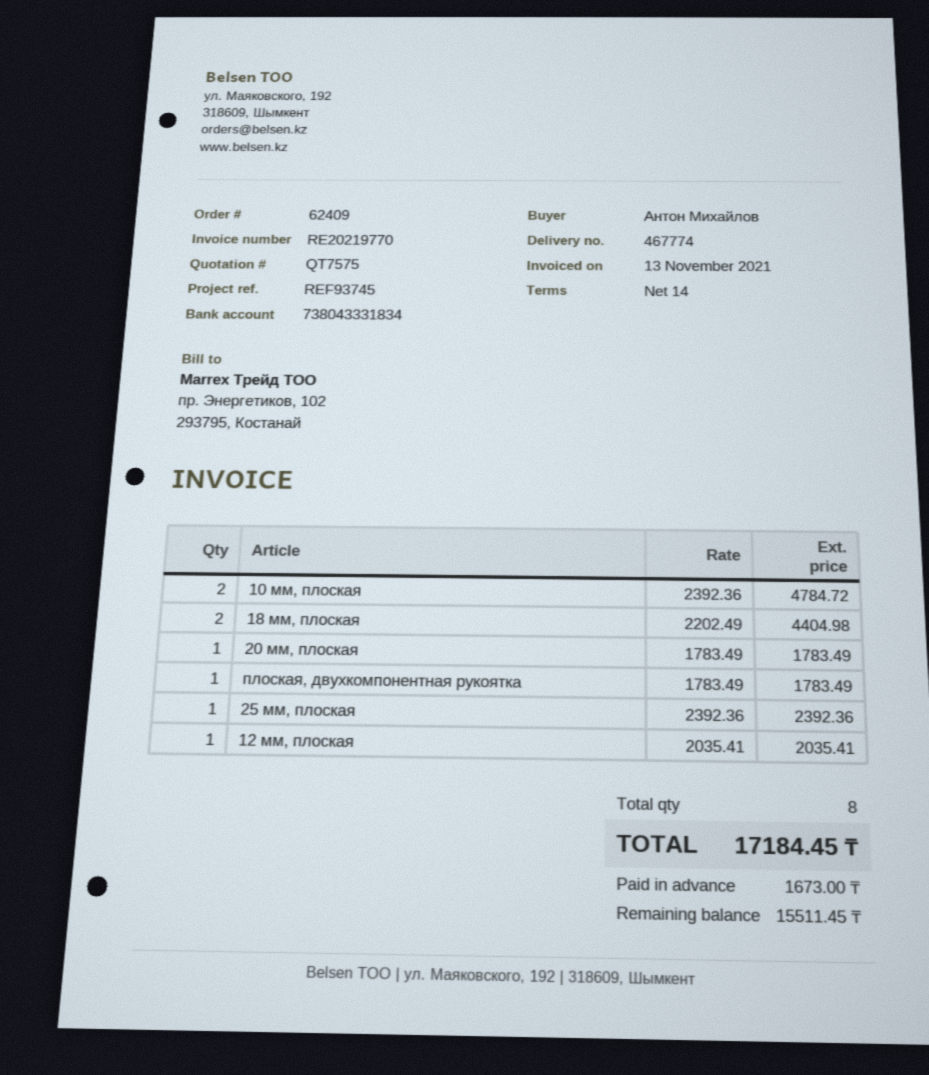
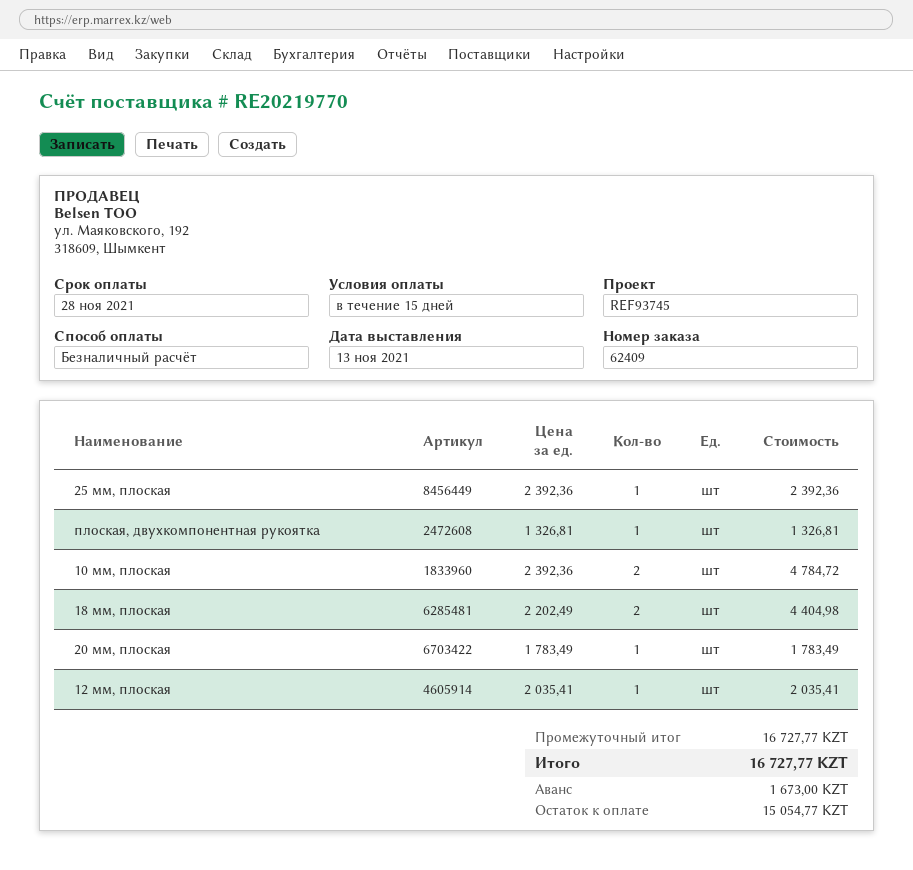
payment terms: 14 days -> 15 days
плоская, двухкомпонентная рукоятка: 1 x 1783.49 = 1783.49 -> 1 x 1326.81 = 1326.81
total: 17184.45 -> 16727.77
balance: 15511.45 -> 15054.77

